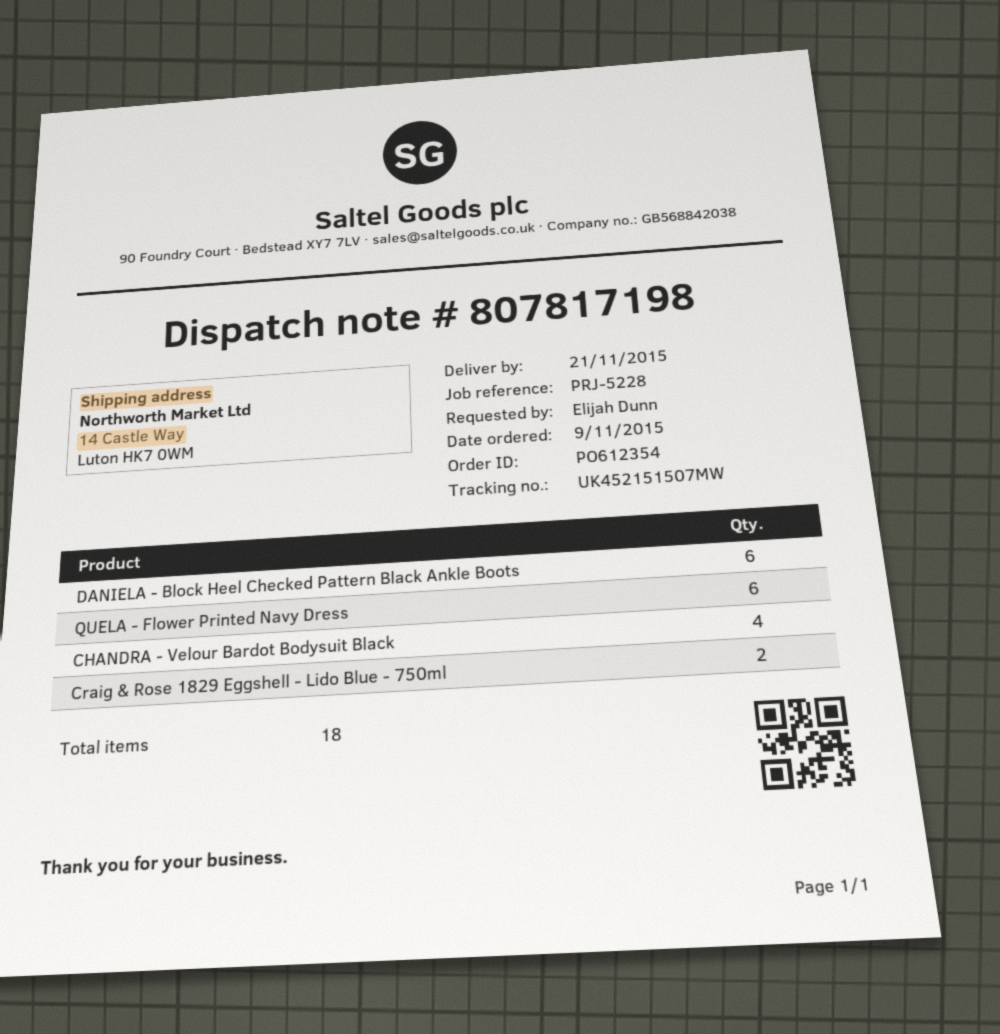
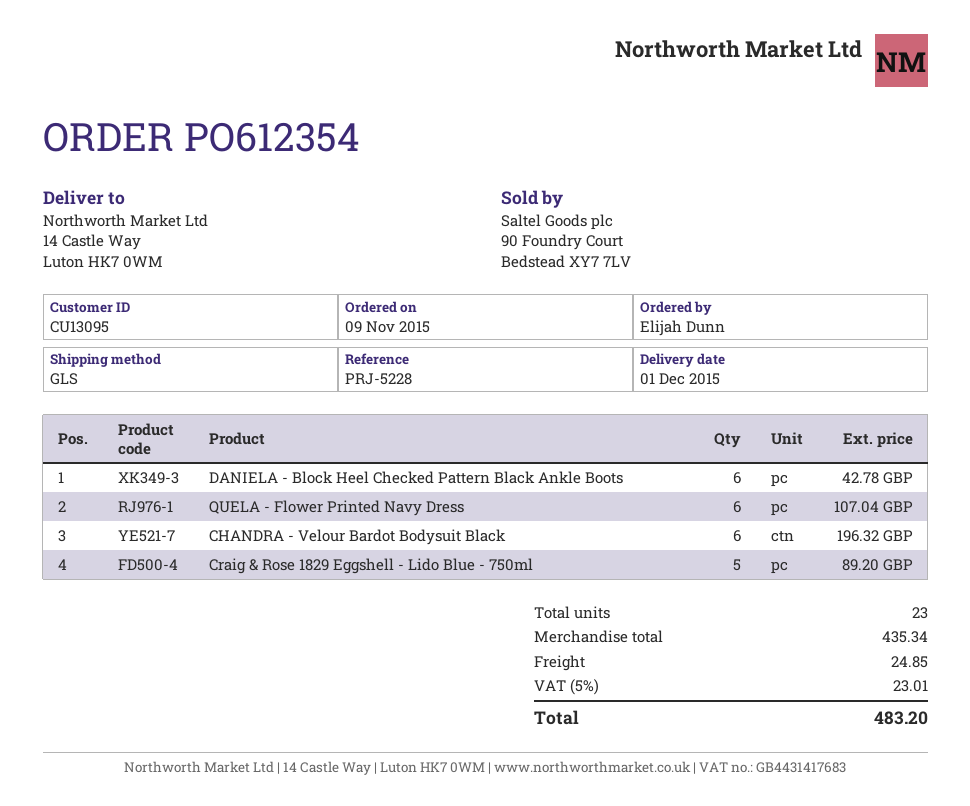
delivery date: 2015-11-21 -> 2015-12-01
CHANDRA - Velour Bardot Bodysuit Black: 4 -> 6
Craig & Rose 1829 Eggshell - Lido Blue - 750ml: 2 -> 5
total quantity: 18 -> 23

